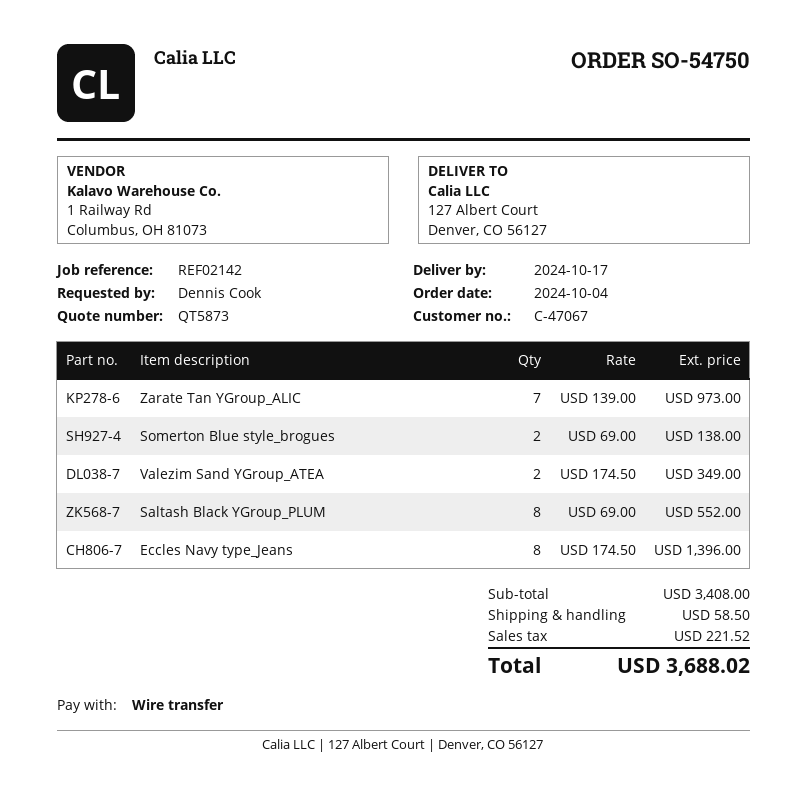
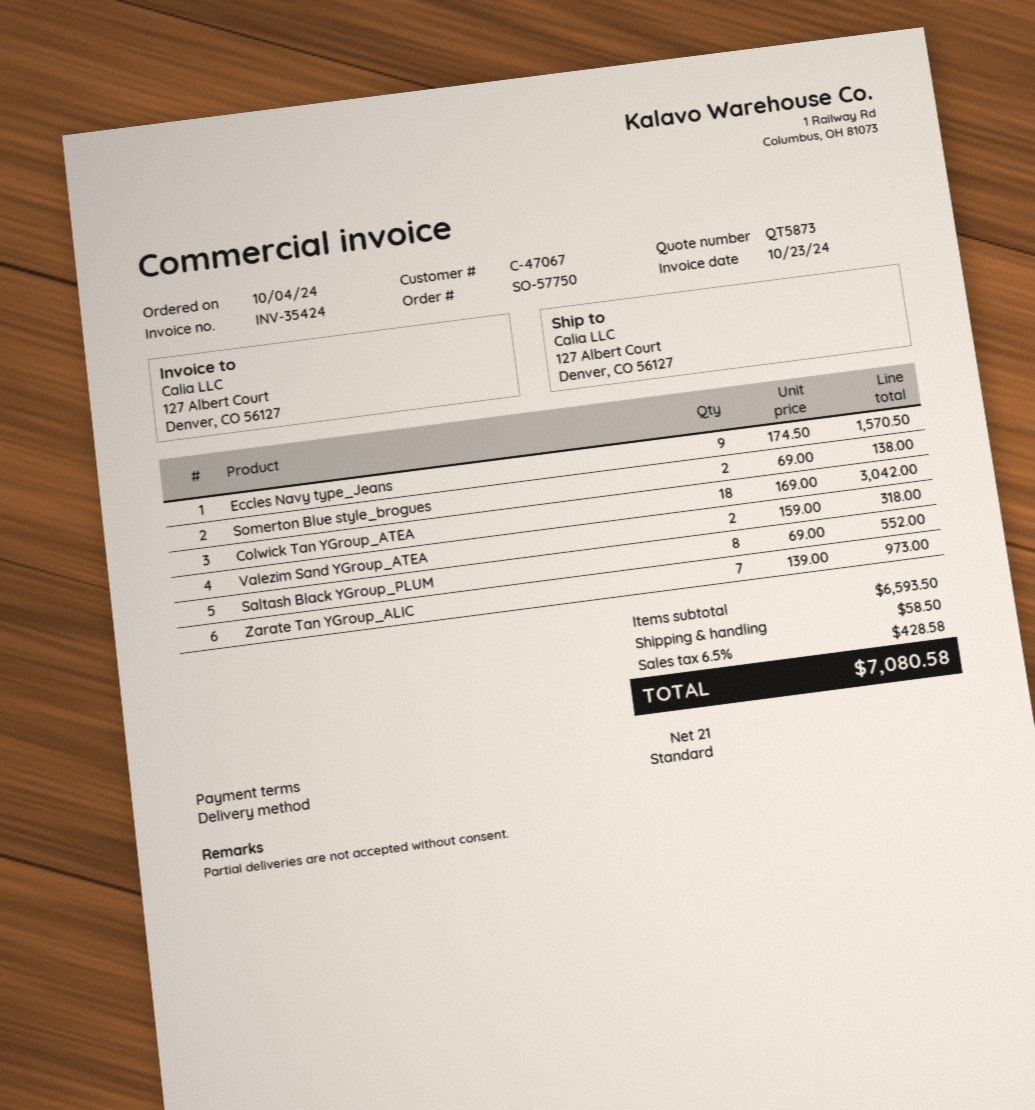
order number: SO-54750 -> SO-57750
Valezim Sand YGroup_ATEA: 2 x 174.50 = 349.00 -> 2 x 159.00 = 318.00
Eccles Navy type_Jeans: 8 x 174.50 = 1396.00 -> 9 x 174.50 = 1570.50
Colwick Tan YGroup_ATEA: none -> 18 x 169.00 = 3042.00
subtotal: 3408.00 -> 6593.50
tax: 221.52 -> 428.58
total: 3688.02 -> 7080.58

